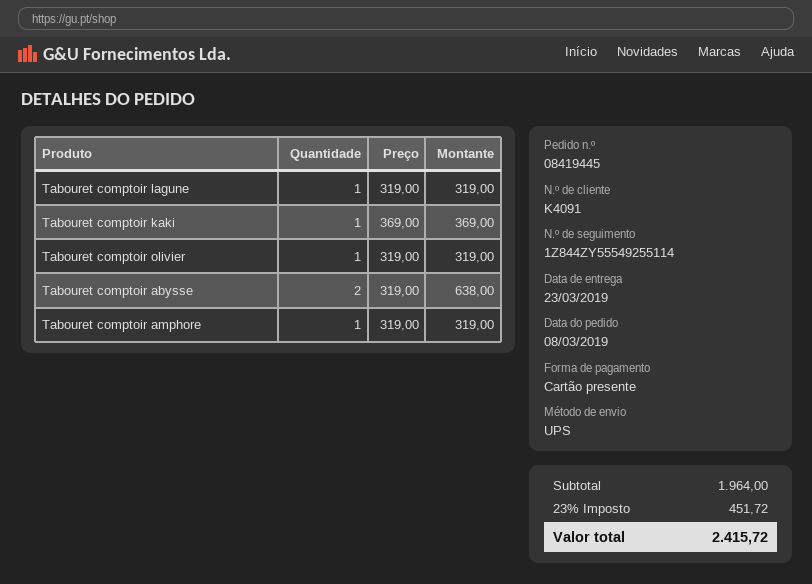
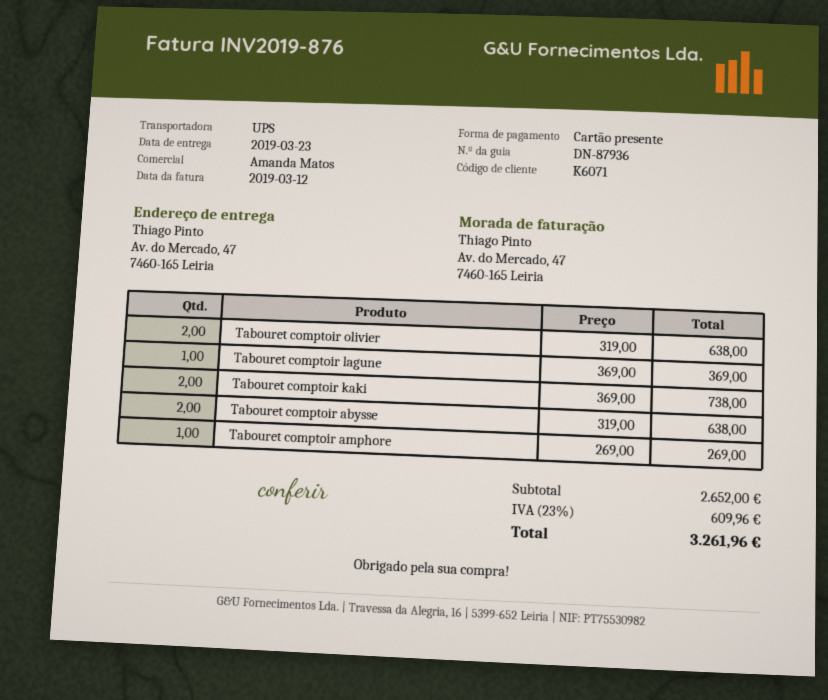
customer number: K4091 -> K6071
Tabouret comptoir lagune: 1 x 319.00 = 319.00 -> 1 x 369.00 = 369.00
Tabouret comptoir kaki: 1 x 369.00 = 369.00 -> 2 x 369.00 = 738.00
Tabouret comptoir olivier: 1 x 319.00 = 319.00 -> 2 x 319.00 = 638.00
Tabouret comptoir amphore: 1 x 319.00 = 319.00 -> 1 x 269.00 = 269.00
subtotal: 1964.00 -> 2652.00
tax: 23% = 451.72 -> 23% = 609.96
total: 2415.72 -> 3261.96

